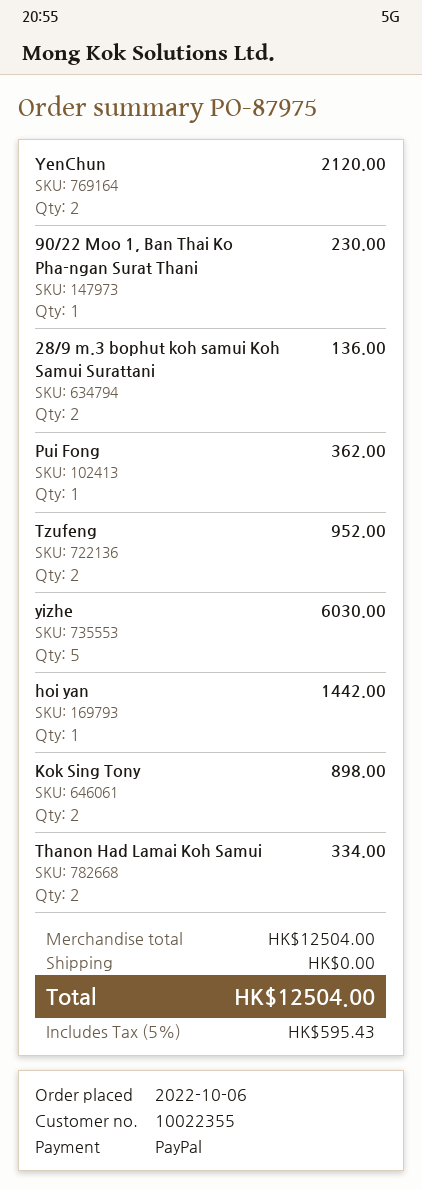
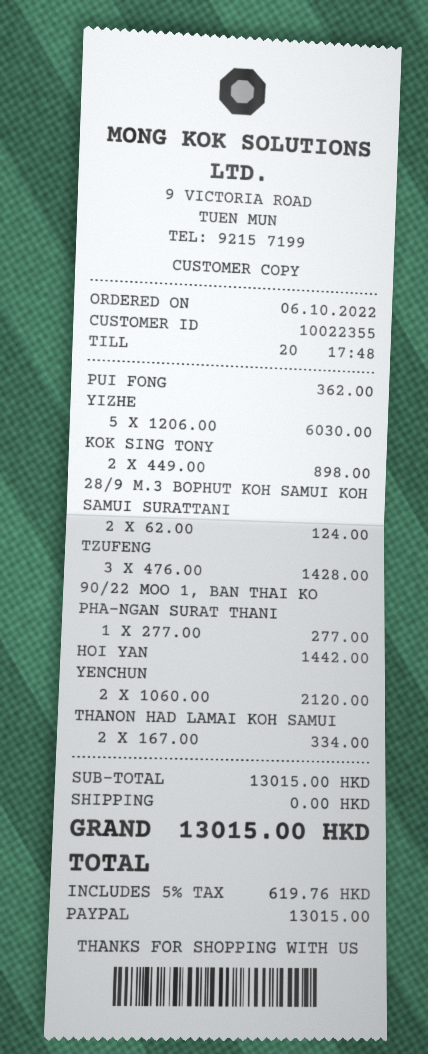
90/22 Moo 1, Ban Thai Ko Pha-ngan Surat Thani: 1 for 230.00 -> 1 for 277.00
28/9 m.3 bophut koh samui Koh Samui Surattani: 2 for 136.00 -> 2 for 124.00
Tzufeng: 2 for 952.00 -> 3 for 1428.00
subtotal: 12504.00 -> 13015.00
tax: 5% = 595.43 -> 5% = 619.76
total: 12504.00 -> 13015.00

